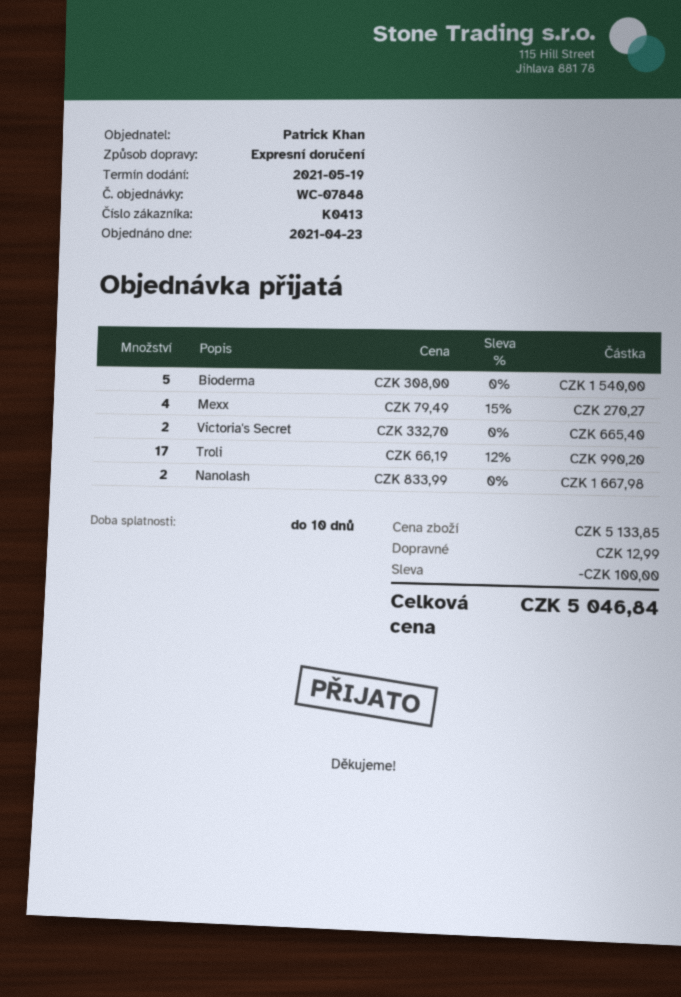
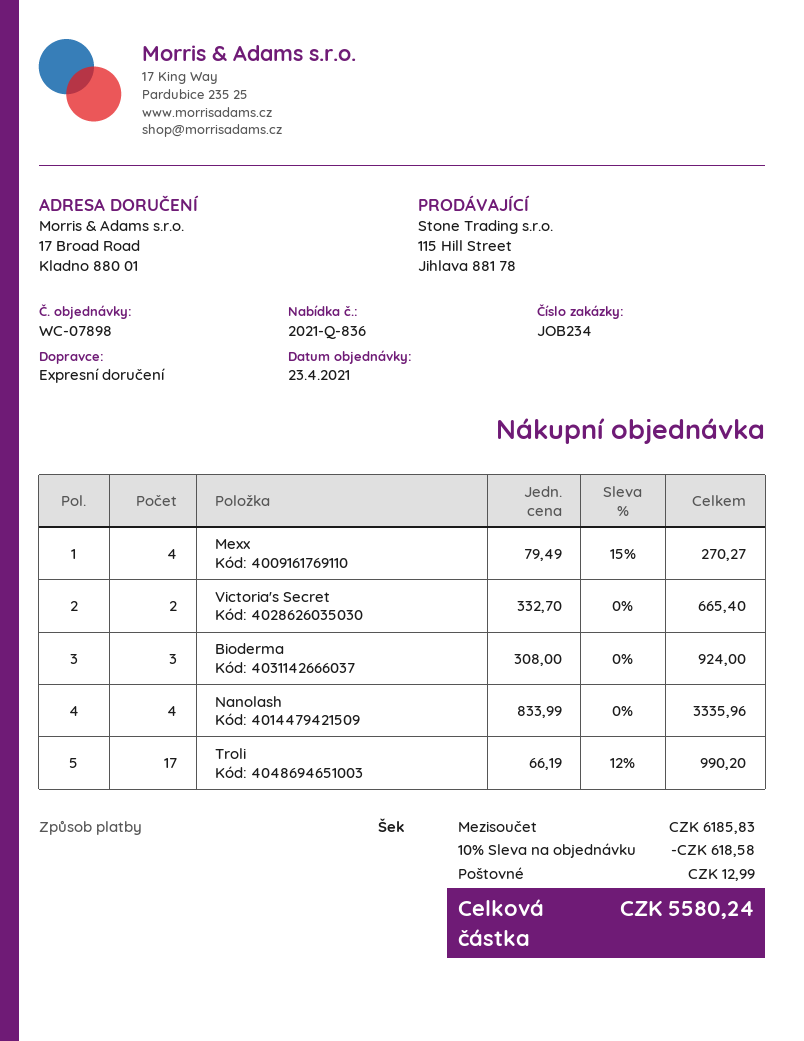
order number: WC-07848 -> WC-07898
Bioderma: 5 x 308.00 = 1540.00 -> 3 x 308.00 = 924.00
Nanolash: 2 x 833.99 = 1667.98 -> 4 x 833.99 = 3335.96
subtotal: 5133.85 -> 6185.83
discount: 100.00 -> 618.58
total: 5046.84 -> 5580.24

